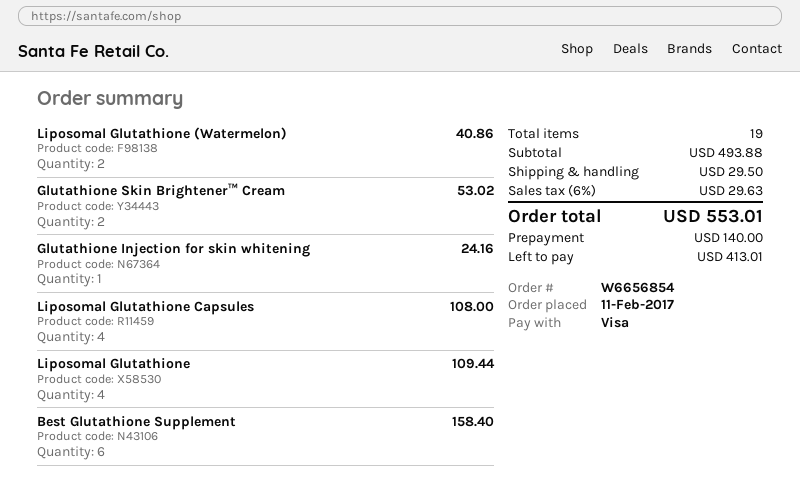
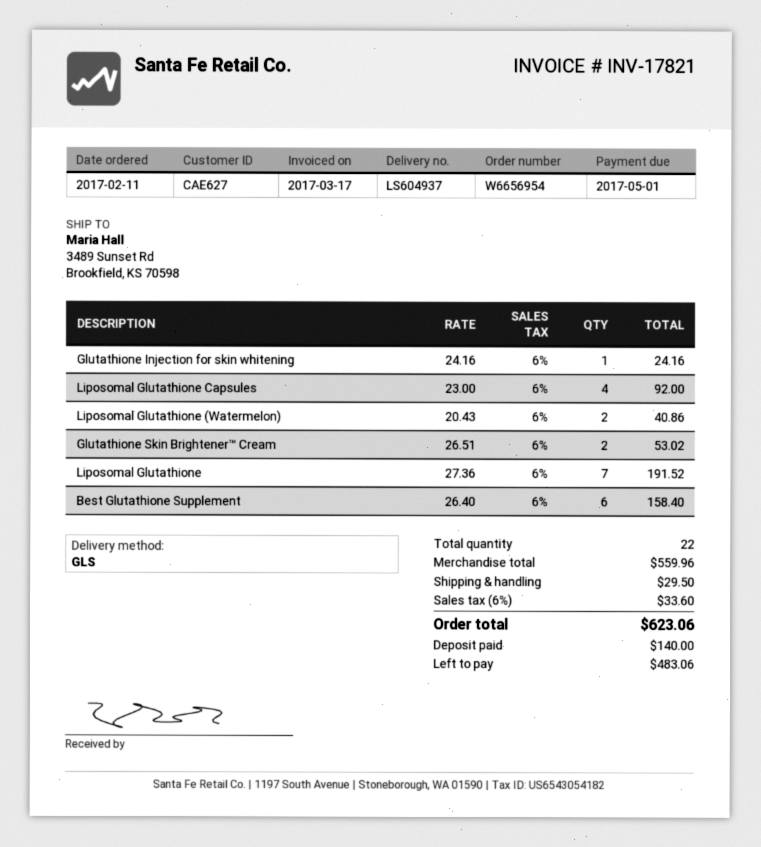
order number: W6656854 -> W6656954
Liposomal Glutathione Capsules: 4 for 108.00 -> 4 for 92.00
Liposomal Glutathione: 4 for 109.44 -> 7 for 191.52
total quantity: 19 -> 22
subtotal: 493.88 -> 559.96
tax: 6% = 29.63 -> 6% = 33.60
total: 553.01 -> 623.06
balance: 413.01 -> 483.06

